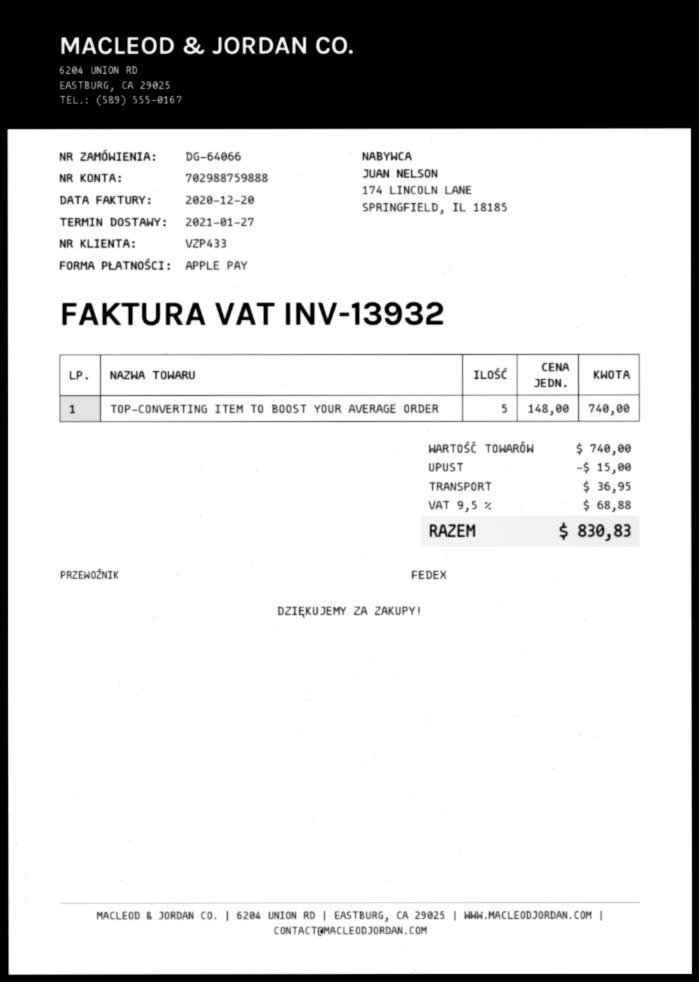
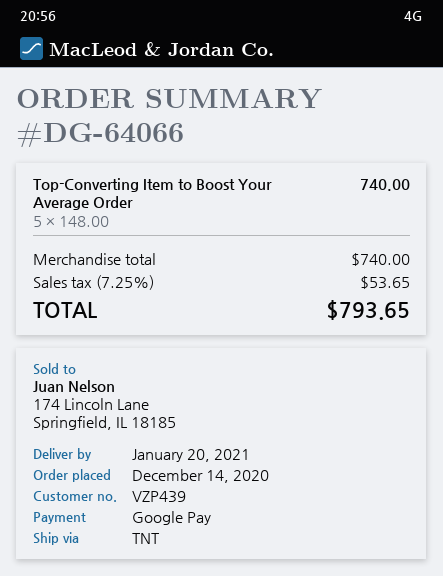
delivery date: 2021-01-27 -> 2021-01-20
customer number: VZP433 -> VZP439
payment method: Apple Pay -> Google Pay
shipping method: FedEx -> TNT
discount: 15.00 -> none
shipping: 36.95 -> none
tax: 9.5% = 68.88 -> 7.25% = 53.65
total: 830.83 -> 793.65

